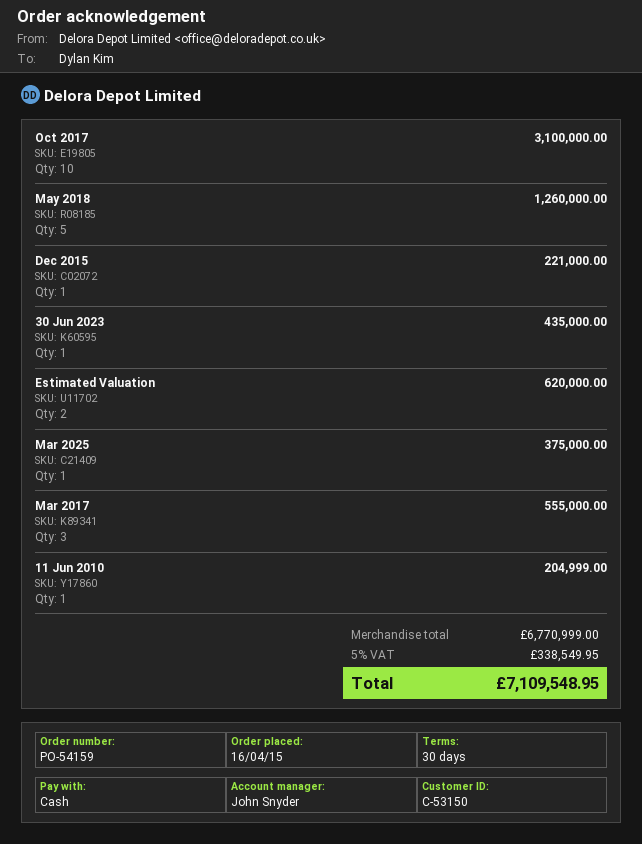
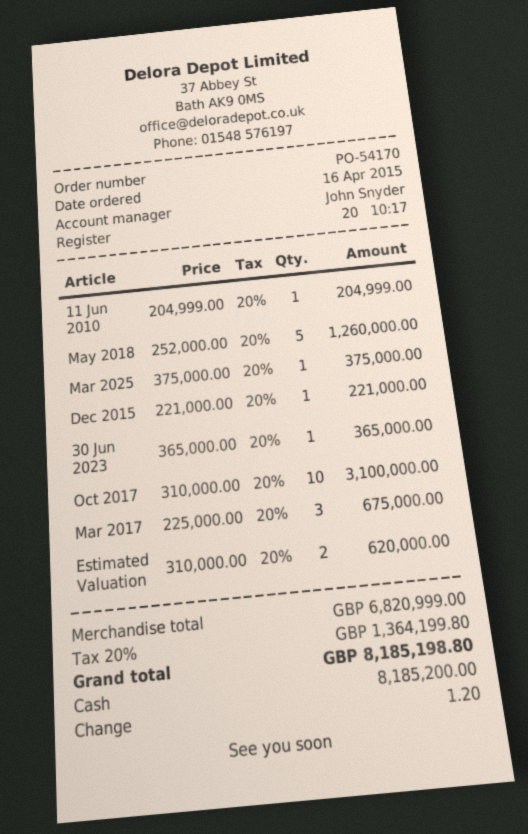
order number: PO-54159 -> PO-54170
30 Jun 2023: 1 for 435000.00 -> 1 for 365000.00
Mar 2017: 3 for 555000.00 -> 3 for 675000.00
subtotal: 6770999.00 -> 6820999.00
tax: 5% = 338549.95 -> 20% = 1364199.80
total: 7109548.95 -> 8185198.80

